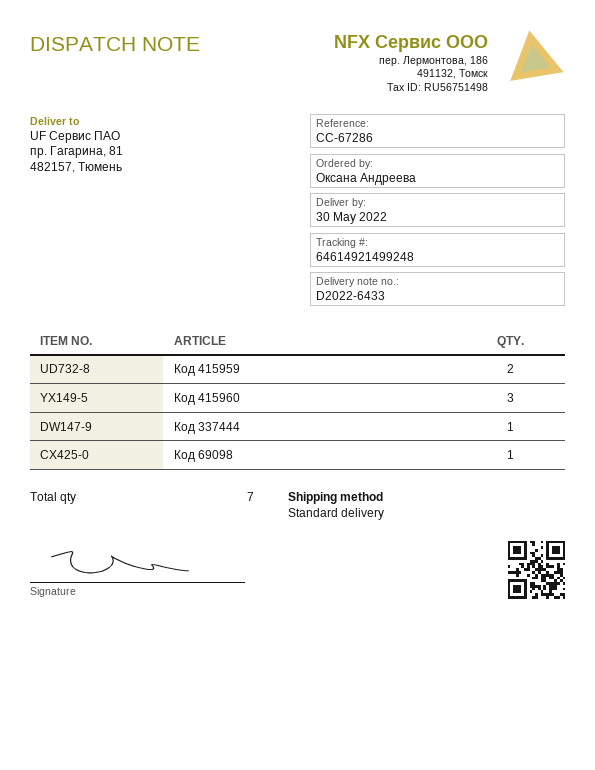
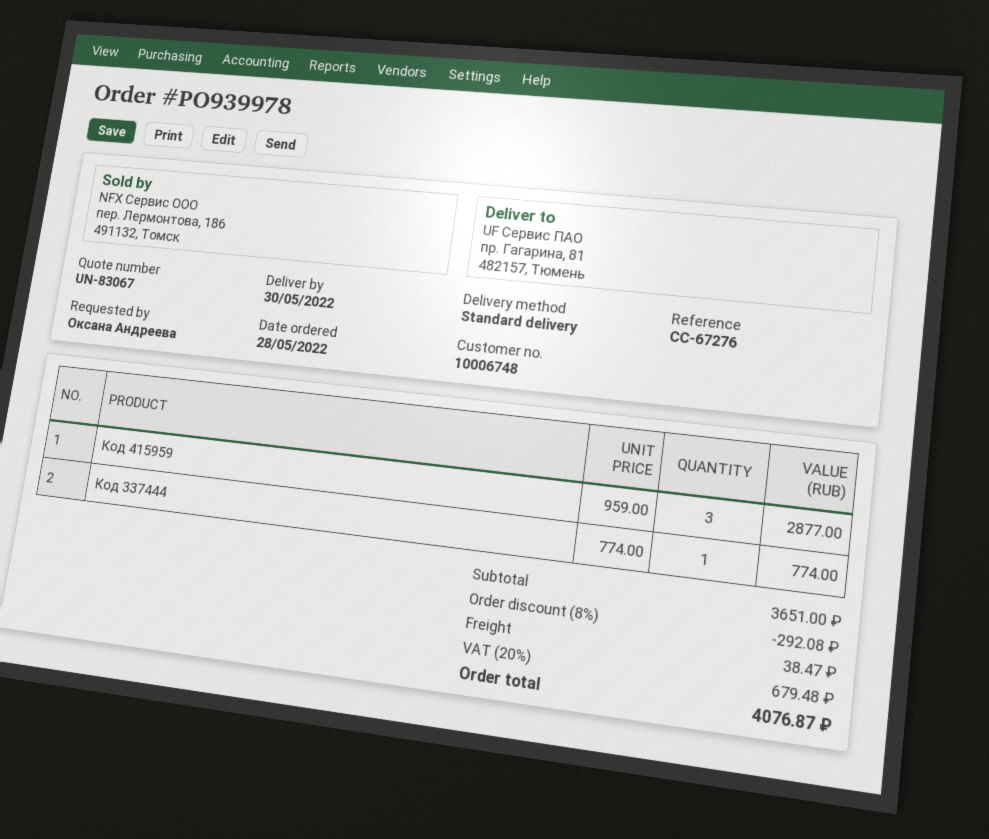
reference: CC-67286 -> CC-67276
Код 415959: 2 -> 3
Код 415960: 3 -> none
Код 69098: 1 -> none

